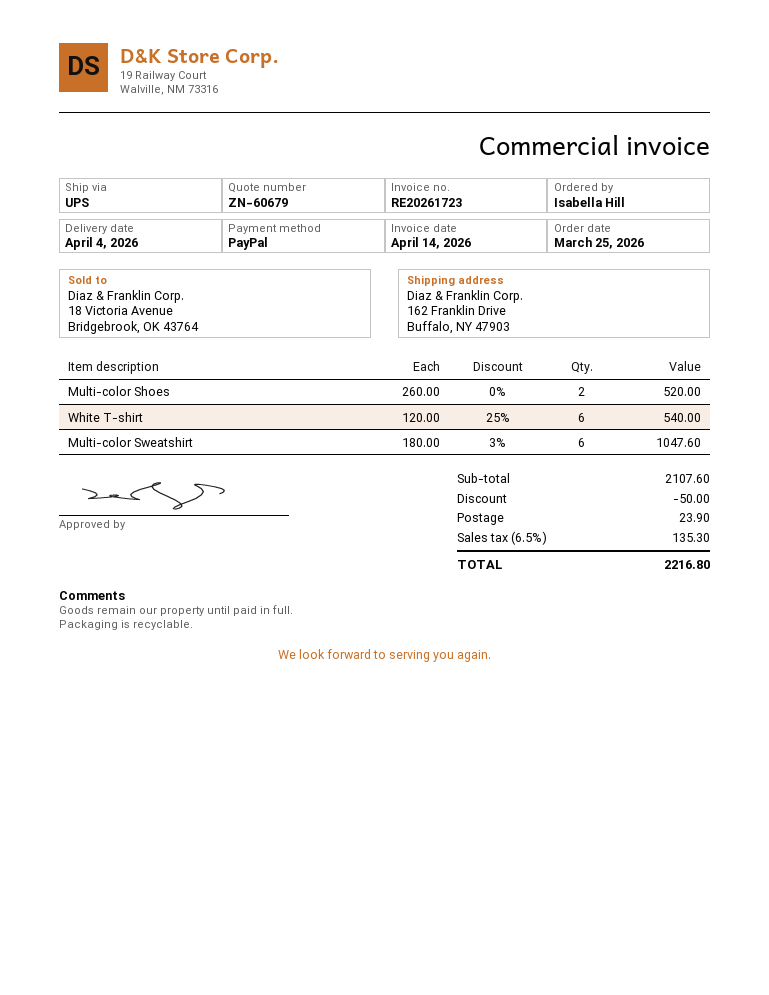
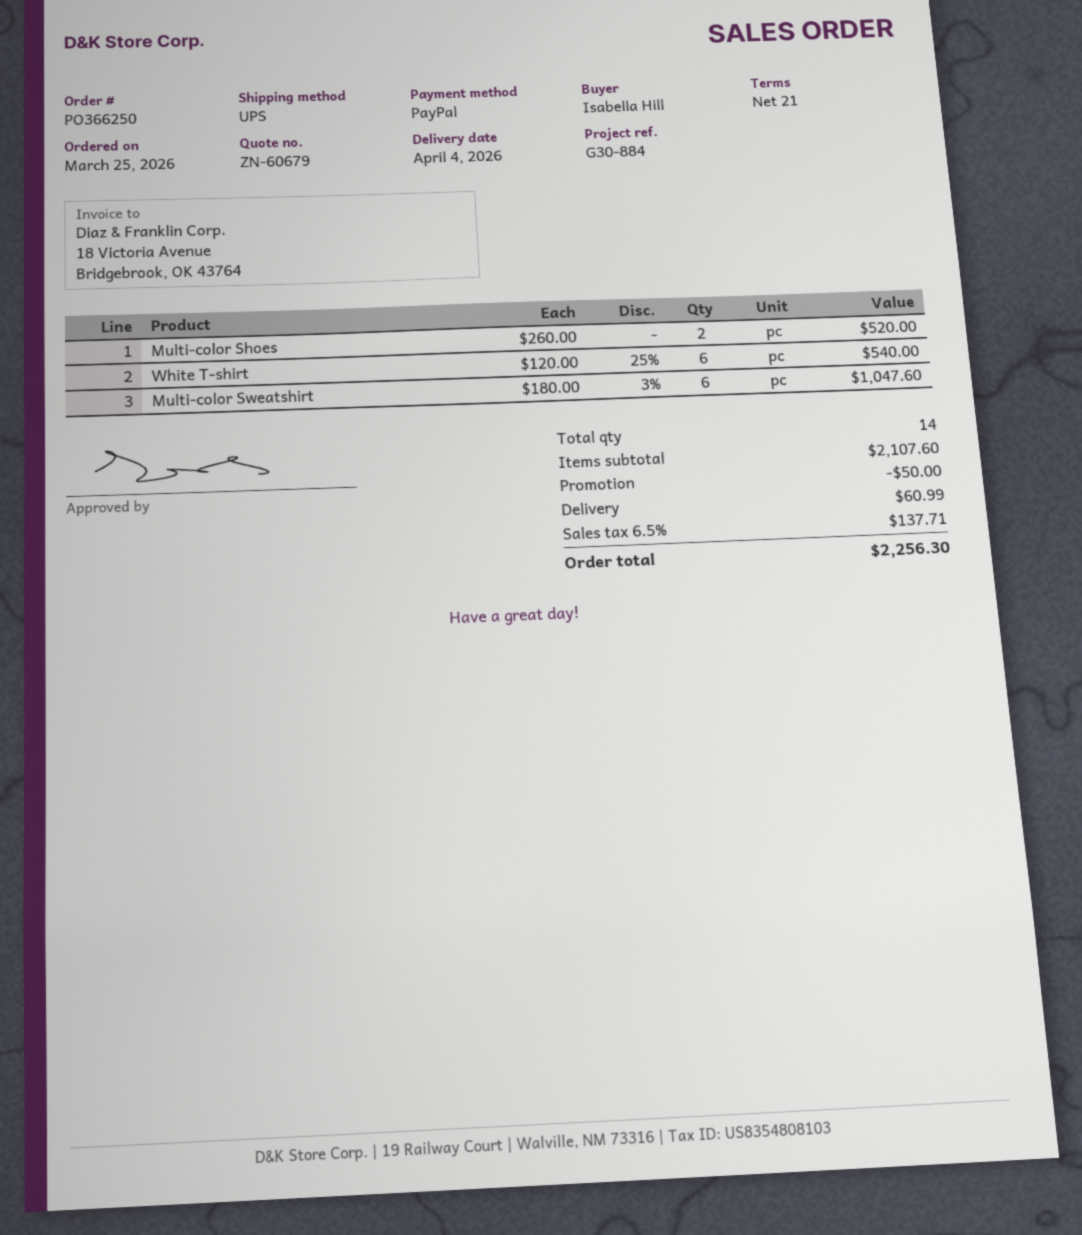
shipping: 23.90 -> 60.99
tax: 6.5% = 135.30 -> 6.5% = 137.71
total: 2216.80 -> 2256.30

